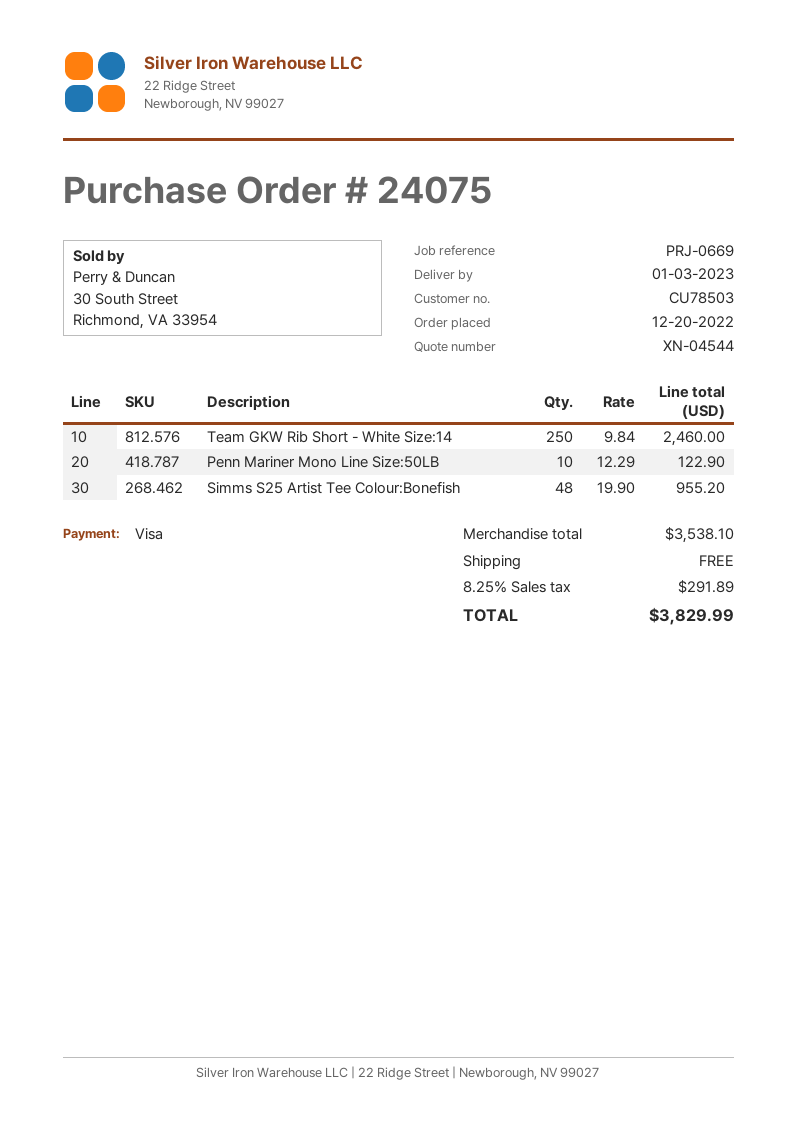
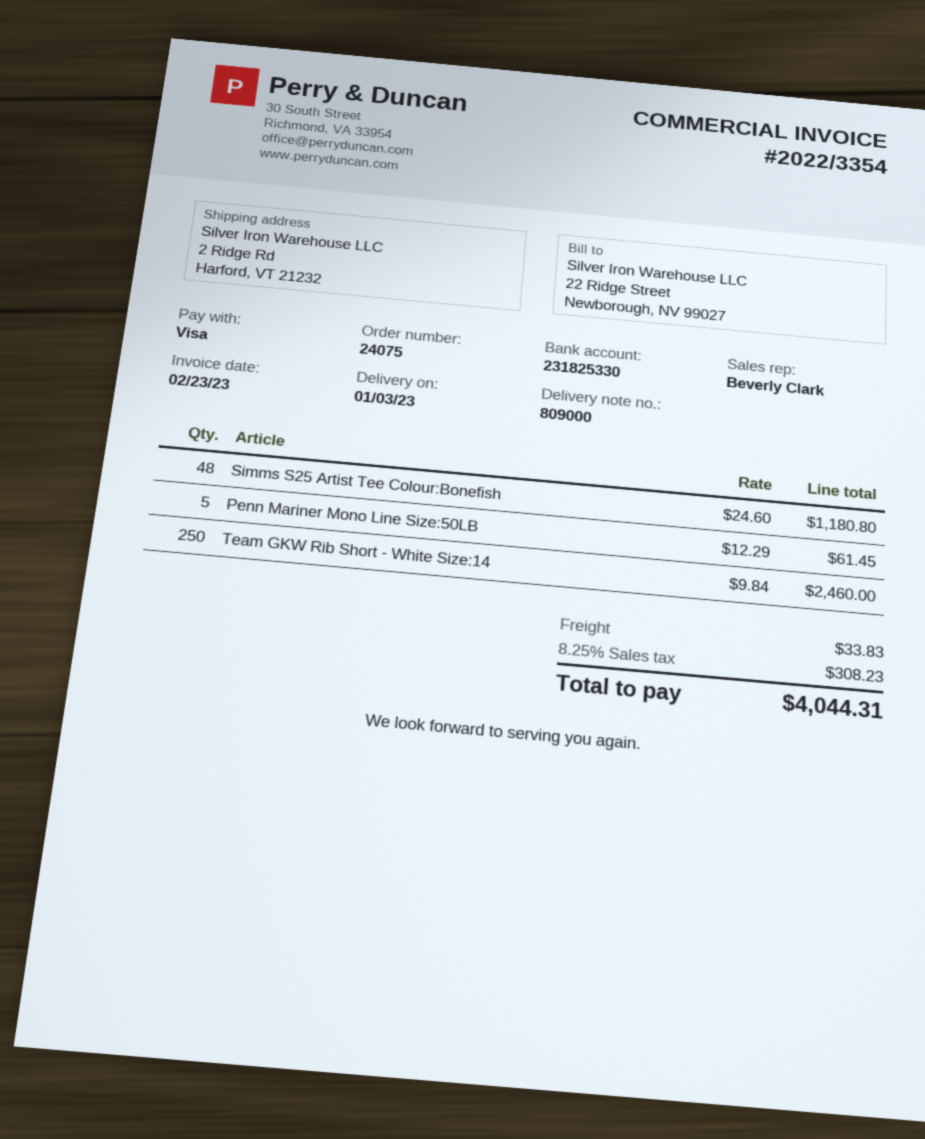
Penn Mariner Mono Line Size:50LB: 10 x 12.29 = 122.90 -> 5 x 12.29 = 61.45
Simms S25 Artist Tee Colour:Bonefish: 48 x 19.90 = 955.20 -> 48 x 24.60 = 1180.80
shipping: 0.00 -> 33.83
tax: 8.25% = 291.89 -> 8.25% = 308.23
total: 3829.99 -> 4044.31

